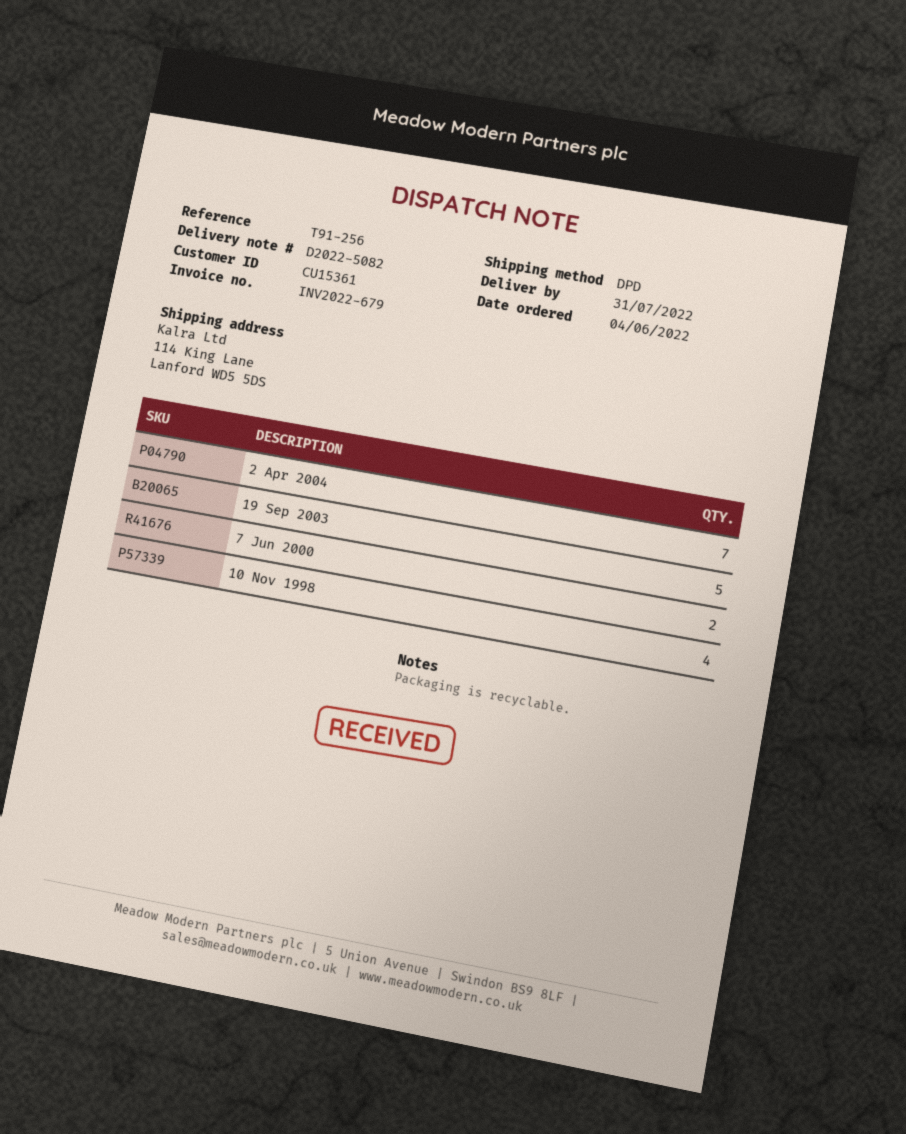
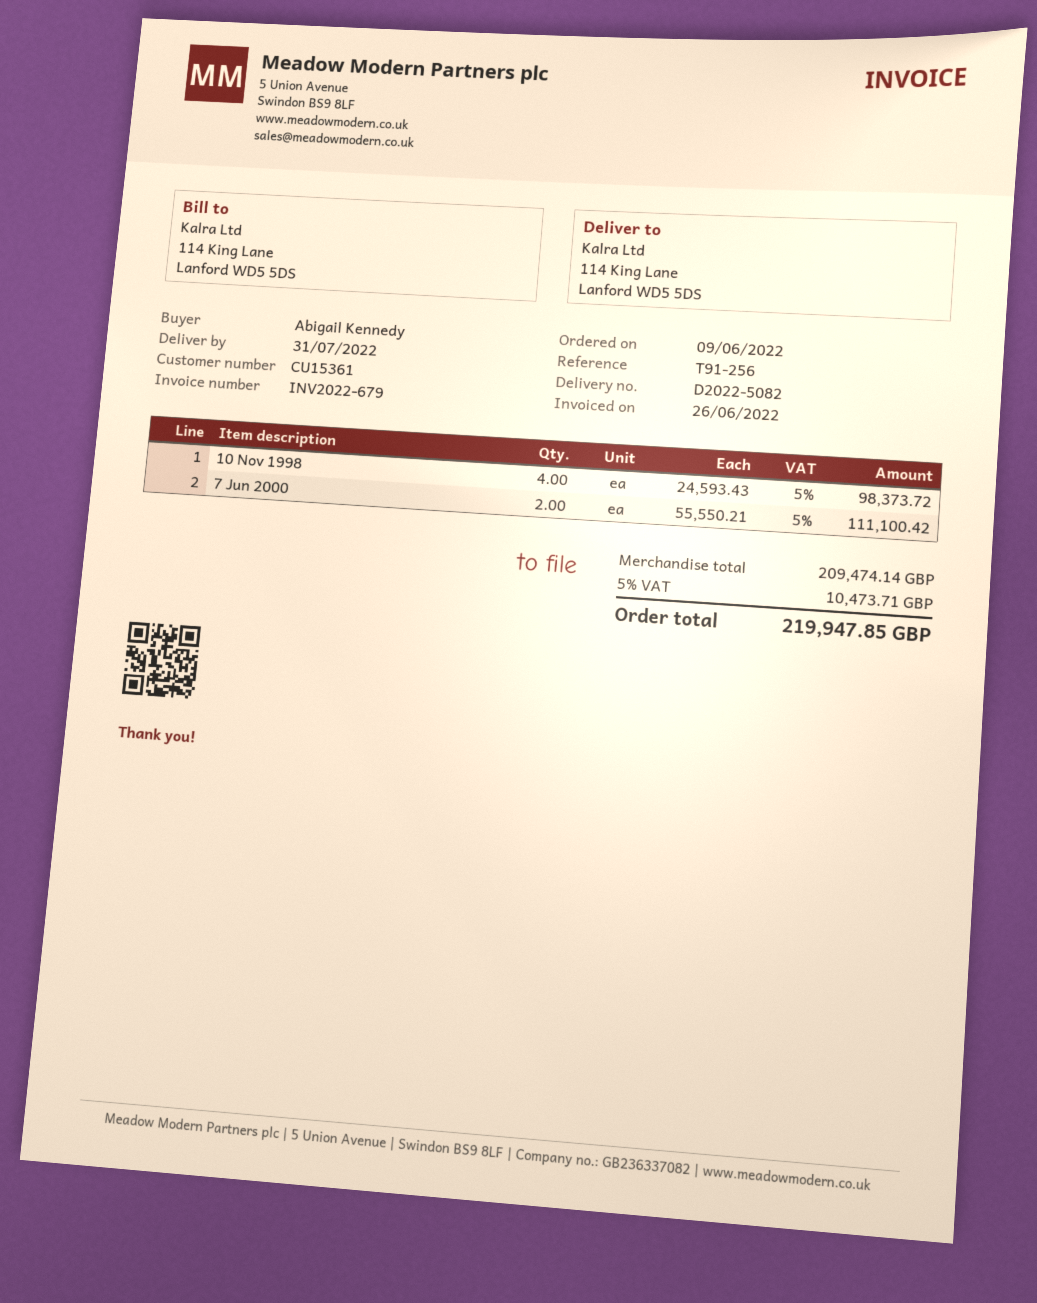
order date: 2022-06-04 -> 2022-06-09
2 Apr 2004: 7 -> none
19 Sep 2003: 5 -> none

